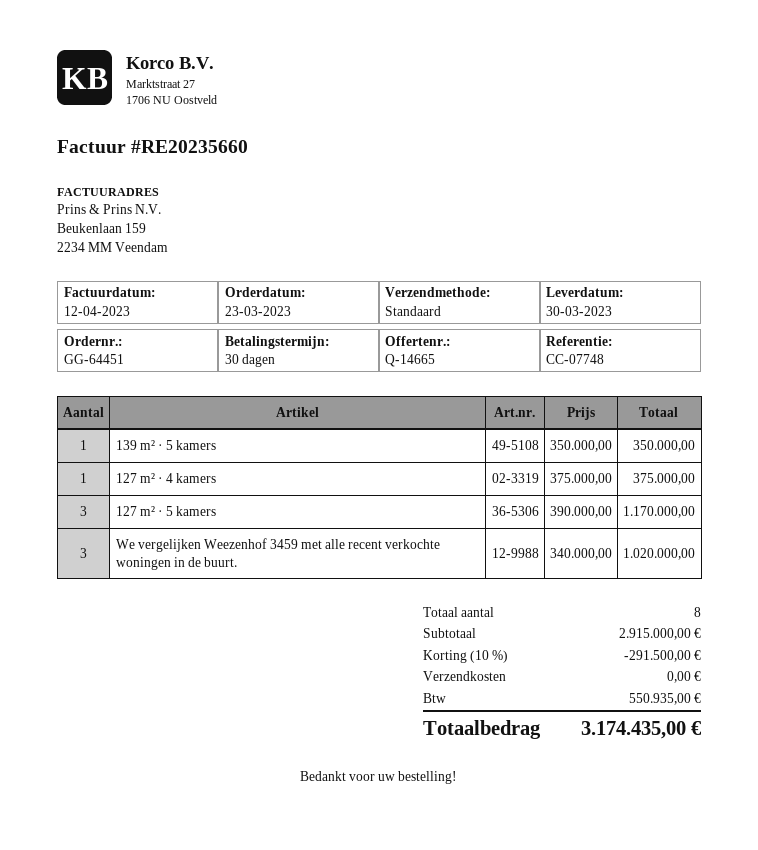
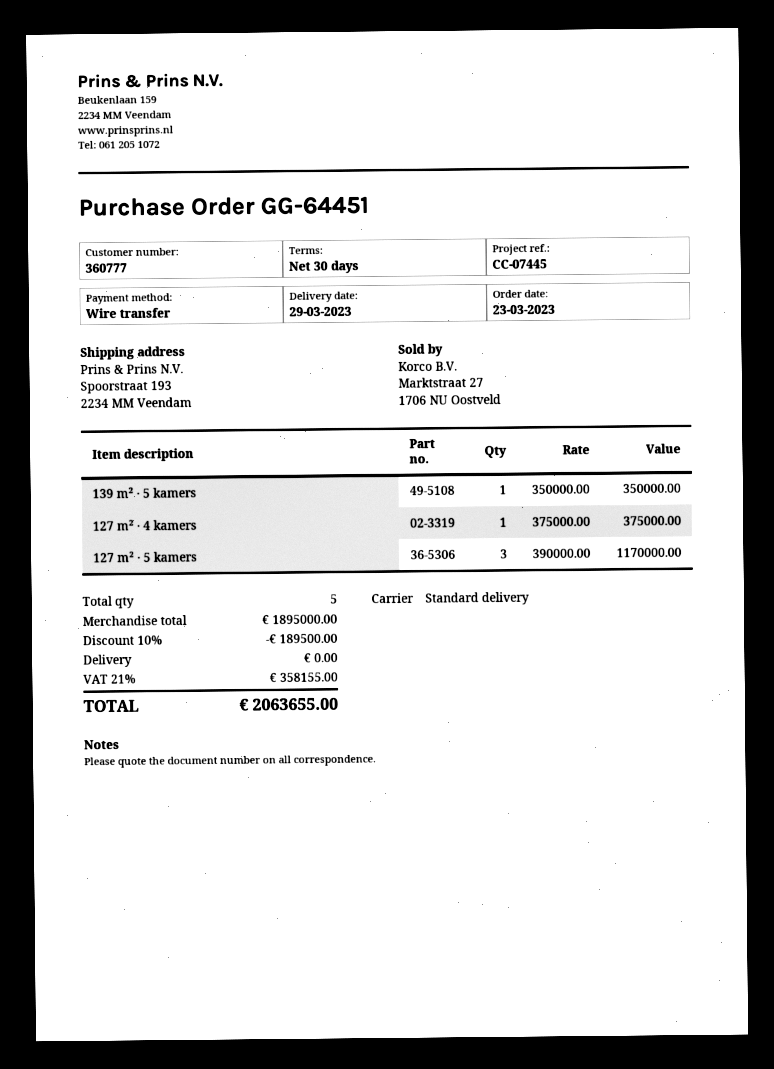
delivery date: 2023-03-30 -> 2023-03-29
reference: CC-07748 -> CC-07445
We vergelijken Weezenhof 3459 met alle recent verkochte woningen in de buurt.: 3 x 340000.00 = 1020000.00 -> none
total quantity: 8 -> 5
subtotal: 2915000.00 -> 1895000.00
discount: 10% = 291500.00 -> 10% = 189500.00
tax: 550935.00 -> 358155.00
total: 3174435.00 -> 2063655.00

